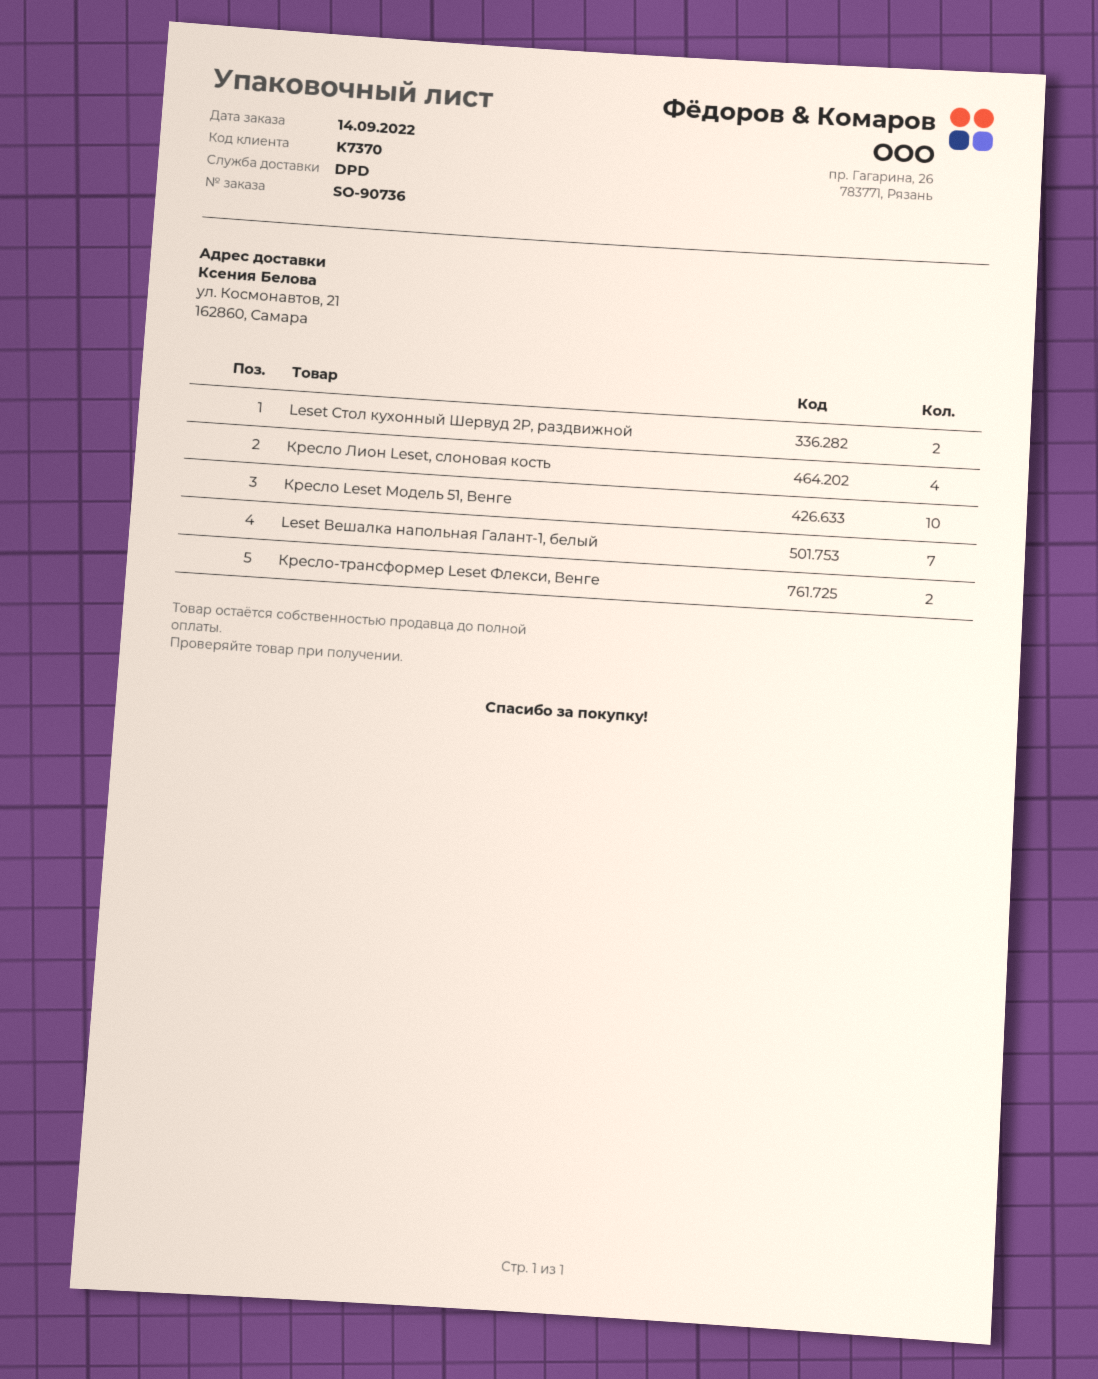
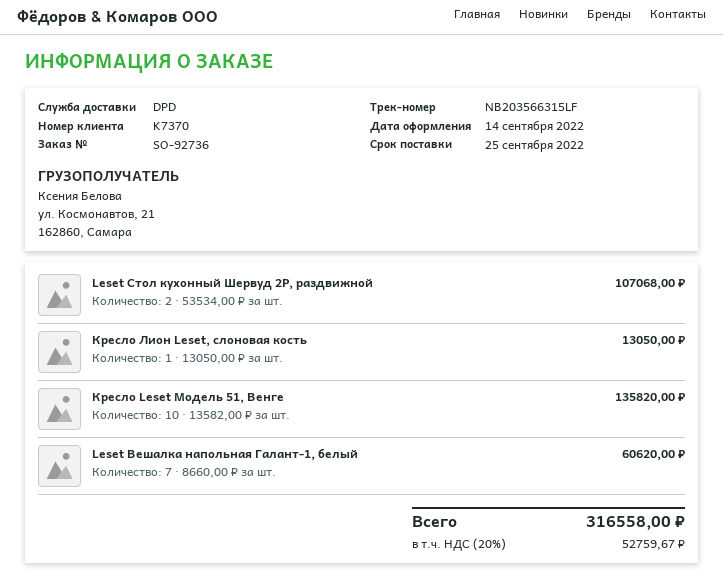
order number: SO-90736 -> SO-92736
Кресло Лион Leset, слоновая кость: 4 -> 1
Кресло-трансформер Leset Флекси, Венге: 2 -> none

